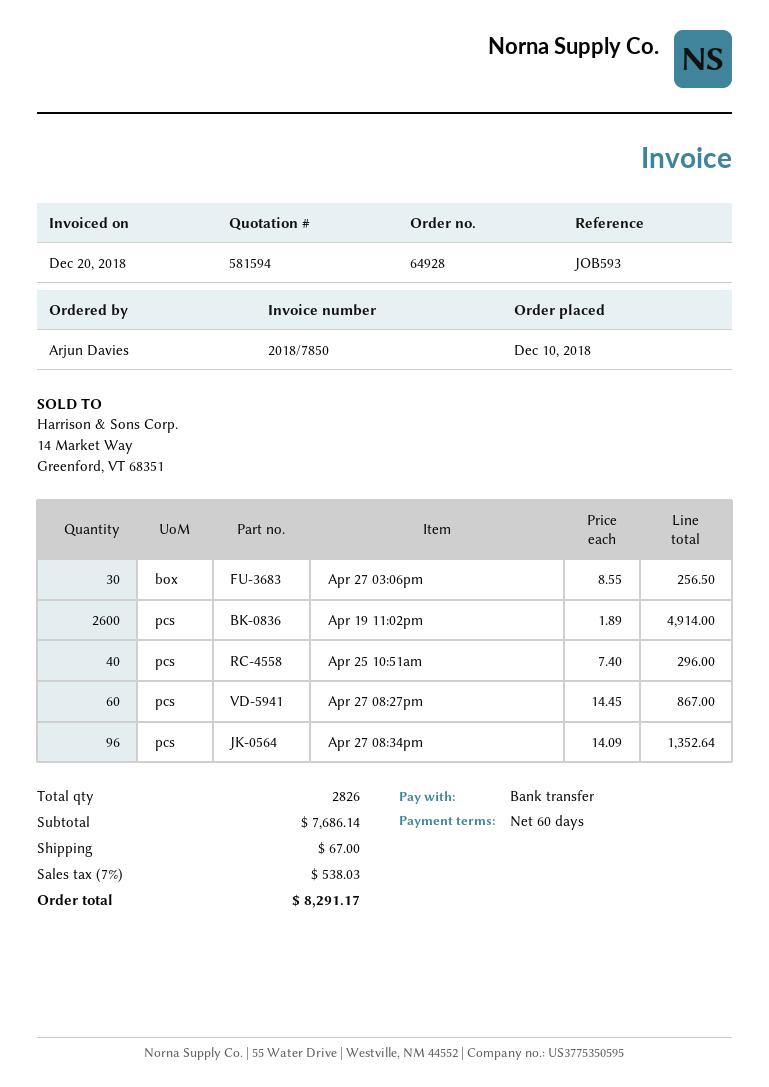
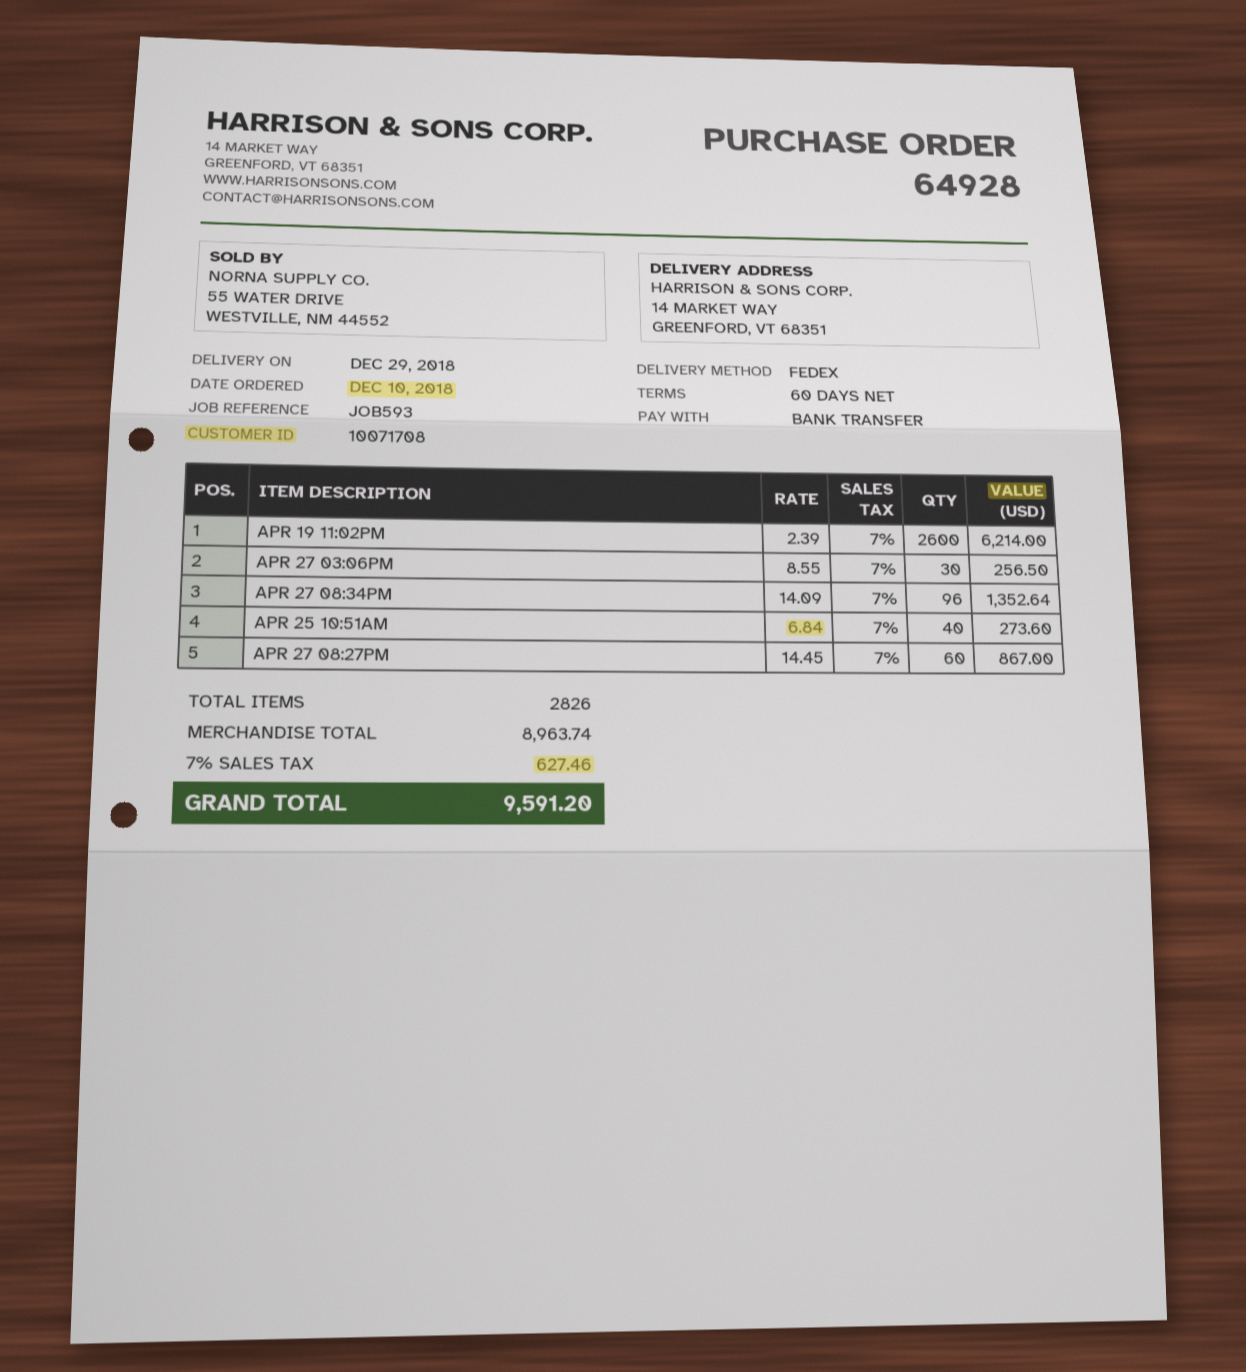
Apr 19 11:02pm: 2600 x 1.89 = 4914.00 -> 2600 x 2.39 = 6214.00
Apr 25 10:51am: 40 x 7.40 = 296.00 -> 40 x 6.84 = 273.60
subtotal: 7686.14 -> 8963.74
shipping: 67.00 -> none
tax: 7% = 538.03 -> 7% = 627.46
total: 8291.17 -> 9591.20

